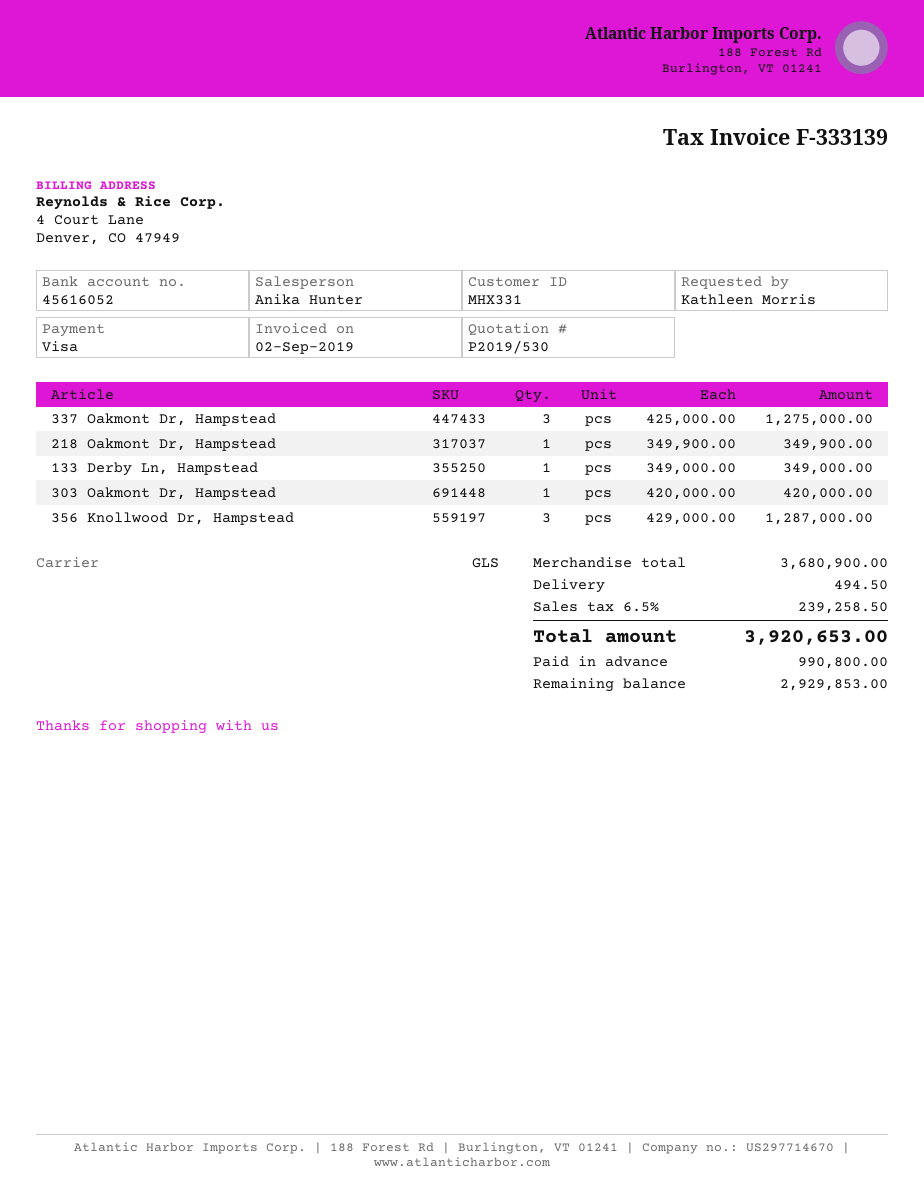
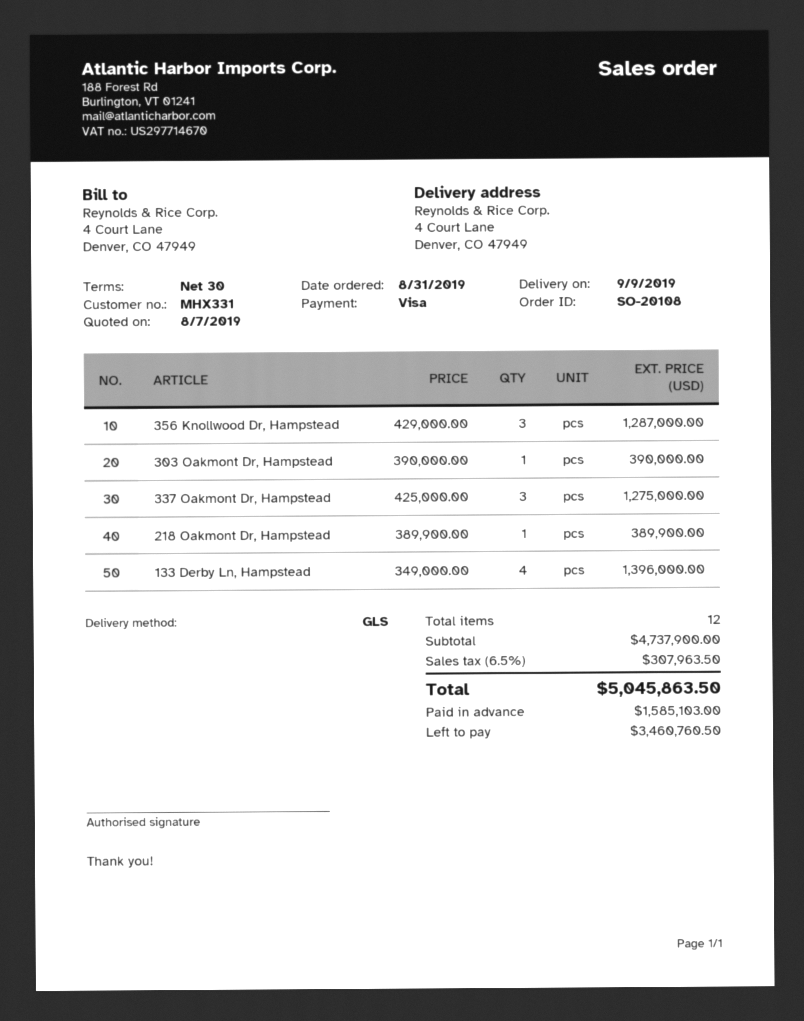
218 Oakmont Dr, Hampstead: 1 x 349900.00 = 349900.00 -> 1 x 389900.00 = 389900.00
133 Derby Ln, Hampstead: 1 x 349000.00 = 349000.00 -> 4 x 349000.00 = 1396000.00
303 Oakmont Dr, Hampstead: 1 x 420000.00 = 420000.00 -> 1 x 390000.00 = 390000.00
subtotal: 3680900.00 -> 4737900.00
shipping: 494.50 -> none
tax: 6.5% = 239258.50 -> 6.5% = 307963.50
total: 3920653.00 -> 5045863.50
deposit: 990800.00 -> 1585103.00
balance: 2929853.00 -> 3460760.50

